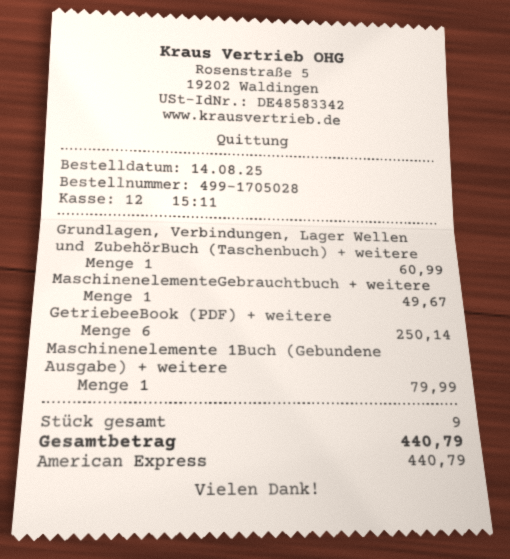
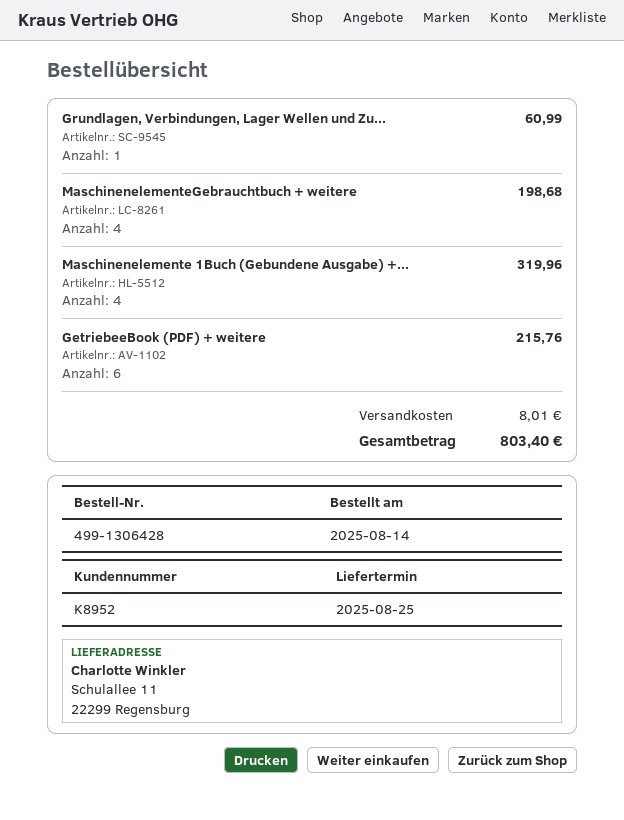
order number: 499-1705028 -> 499-1306428
MaschinenelementeGebrauchtbuch + weitere: 1 for 49.67 -> 4 for 198.68
GetriebeeBook (PDF) + weitere: 6 for 250.14 -> 6 for 215.76
Maschinenelemente 1Buch (Gebundene Ausgabe) + weitere: 1 for 79.99 -> 4 for 319.96
shipping: none -> 8.01
total: 440.79 -> 803.40

